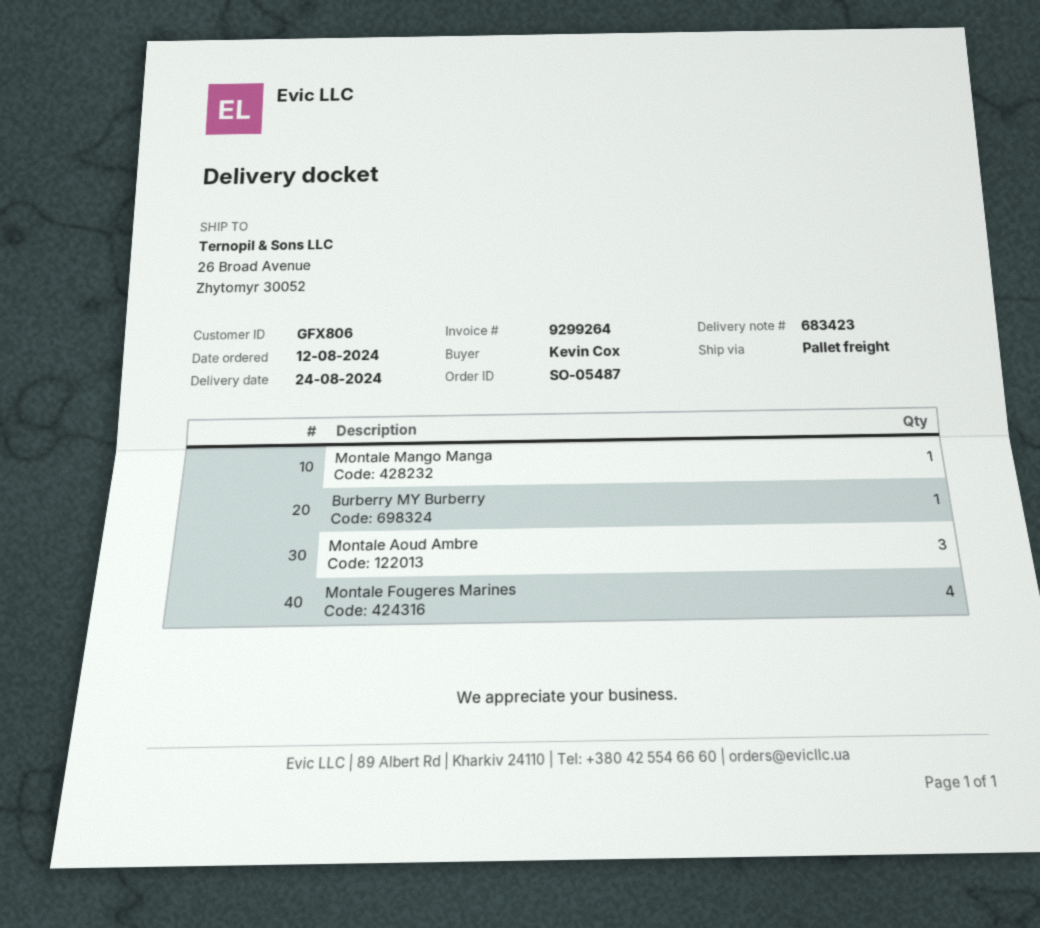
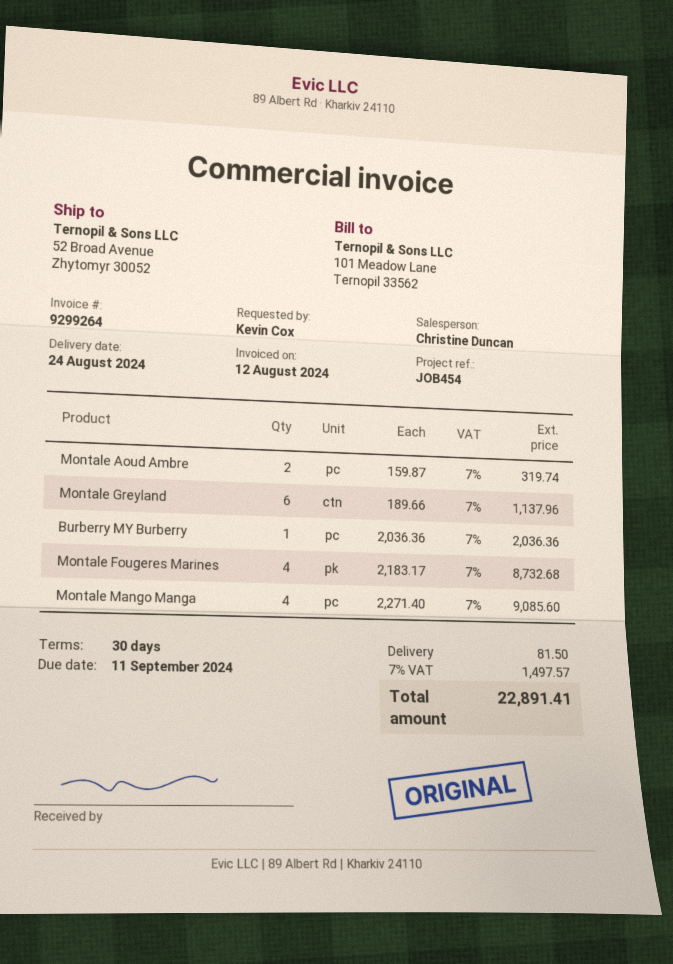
ship to: 26 Broad Avenue, Zhytomyr 30052 -> 52 Broad Avenue, Zhytomyr 30052
Montale Mango Manga: 1 -> 4
Montale Aoud Ambre: 3 -> 2
Montale Greyland: none -> 6

